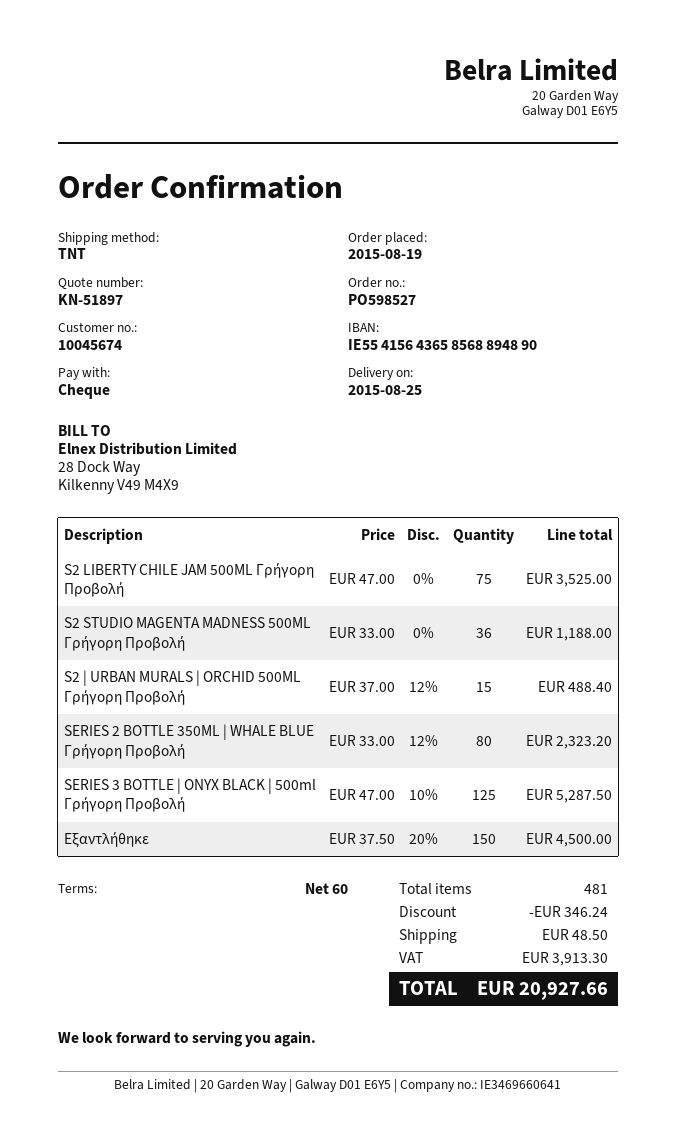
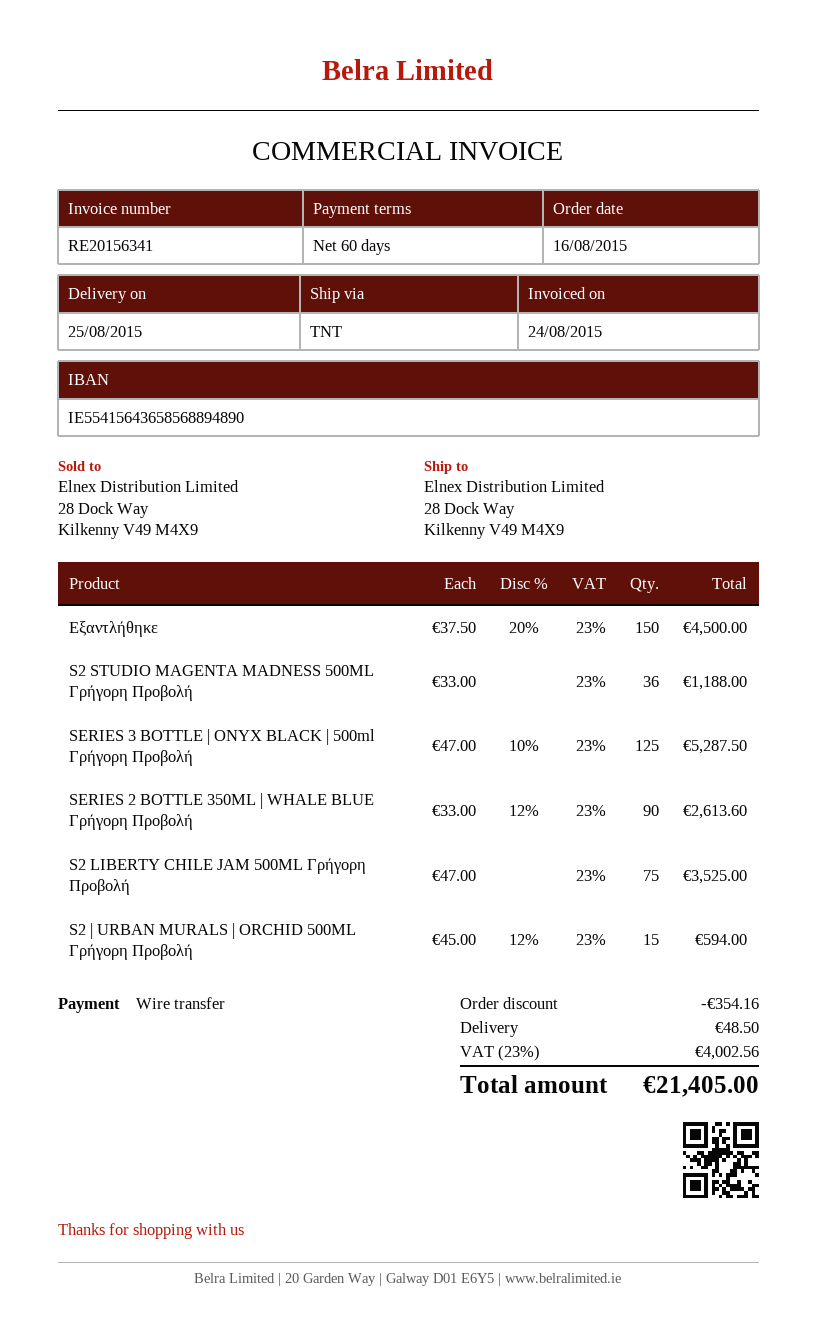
order date: 2015-08-19 -> 2015-08-16
payment method: cheque -> bank transfer
S2 | URBAN MURALS | ORCHID 500ML Γρήγορη Προβολή: 15 x 37.00 - 12% = 488.40 -> 15 x 45.00 - 12% = 594.00
SERIES 2 BOTTLE 350ML | WHALE BLUE Γρήγορη Προβολή: 80 x 33.00 - 12% = 2323.20 -> 90 x 33.00 - 12% = 2613.60
discount: 346.24 -> 354.16
tax: 3913.30 -> 4002.56
total: 20927.66 -> 21405.00

